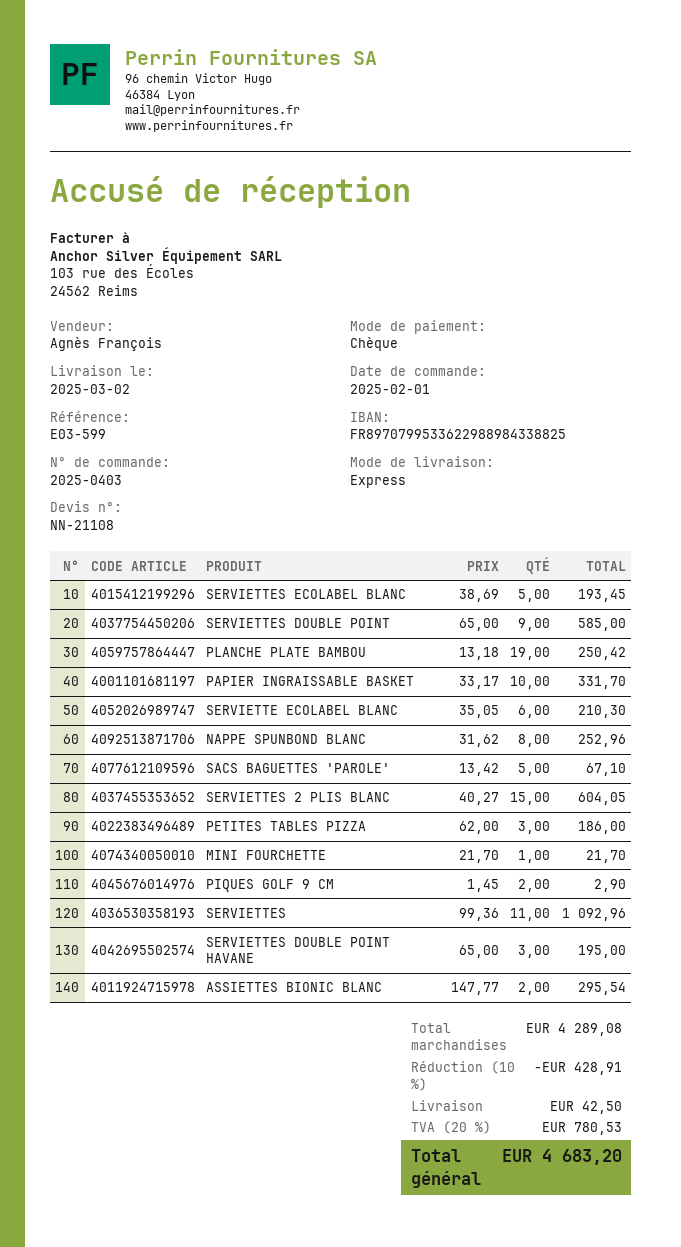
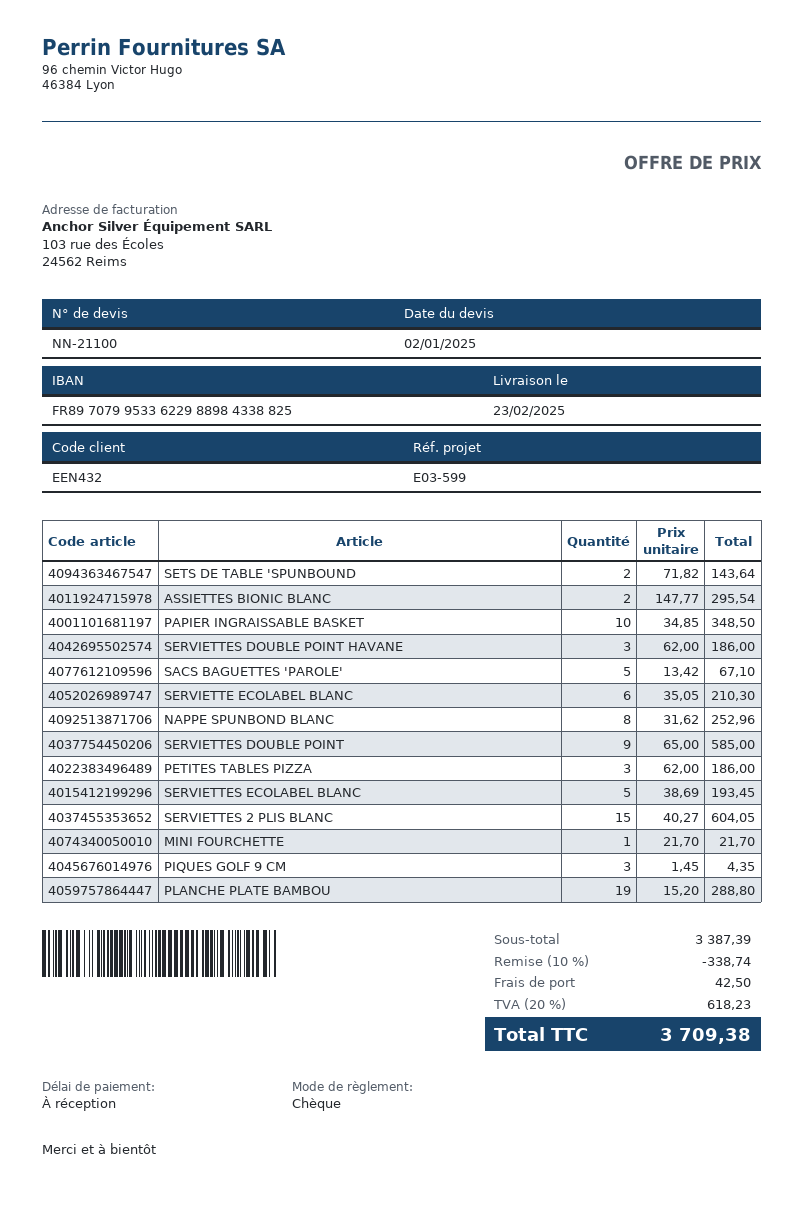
quote number: NN-21108 -> NN-21100
delivery date: 2025-03-02 -> 2025-02-23
PLANCHE PLATE BAMBOU: 19 x 13.18 = 250.42 -> 19 x 15.20 = 288.80
PAPIER INGRAISSABLE BASKET: 10 x 33.17 = 331.70 -> 10 x 34.85 = 348.50
PIQUES GOLF 9 CM: 2 x 1.45 = 2.90 -> 3 x 1.45 = 4.35
SERVIETTES: 11 x 99.36 = 1092.96 -> none
SERVIETTES DOUBLE POINT HAVANE: 3 x 65.00 = 195.00 -> 3 x 62.00 = 186.00
SETS DE TABLE 'SPUNBOUND: none -> 2 x 71.82 = 143.64
subtotal: 4289.08 -> 3387.39
discount: 10% = 428.91 -> 10% = 338.74
tax: 20% = 780.53 -> 20% = 618.23
total: 4683.20 -> 3709.38

